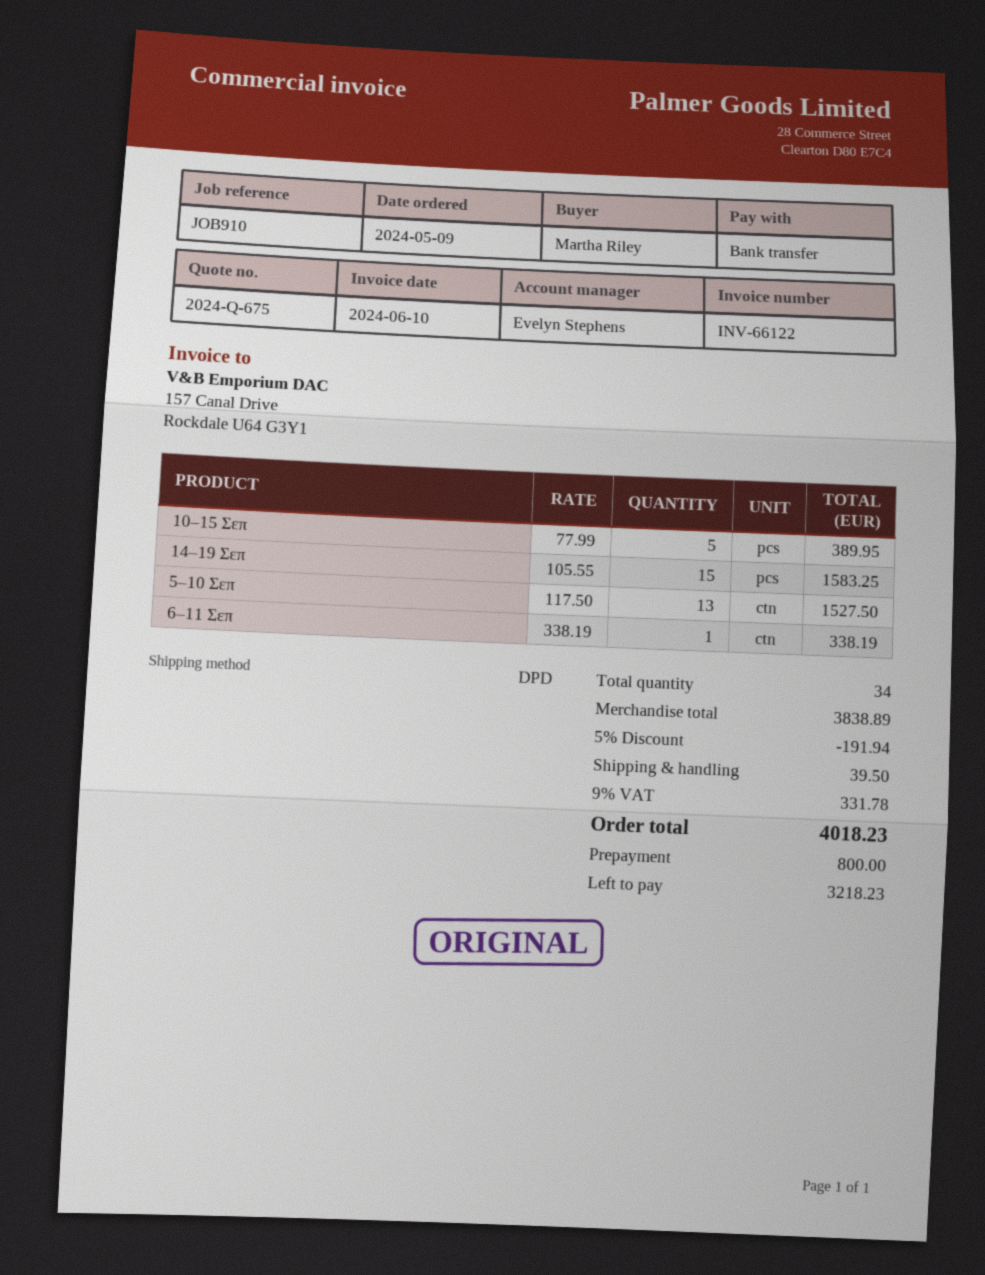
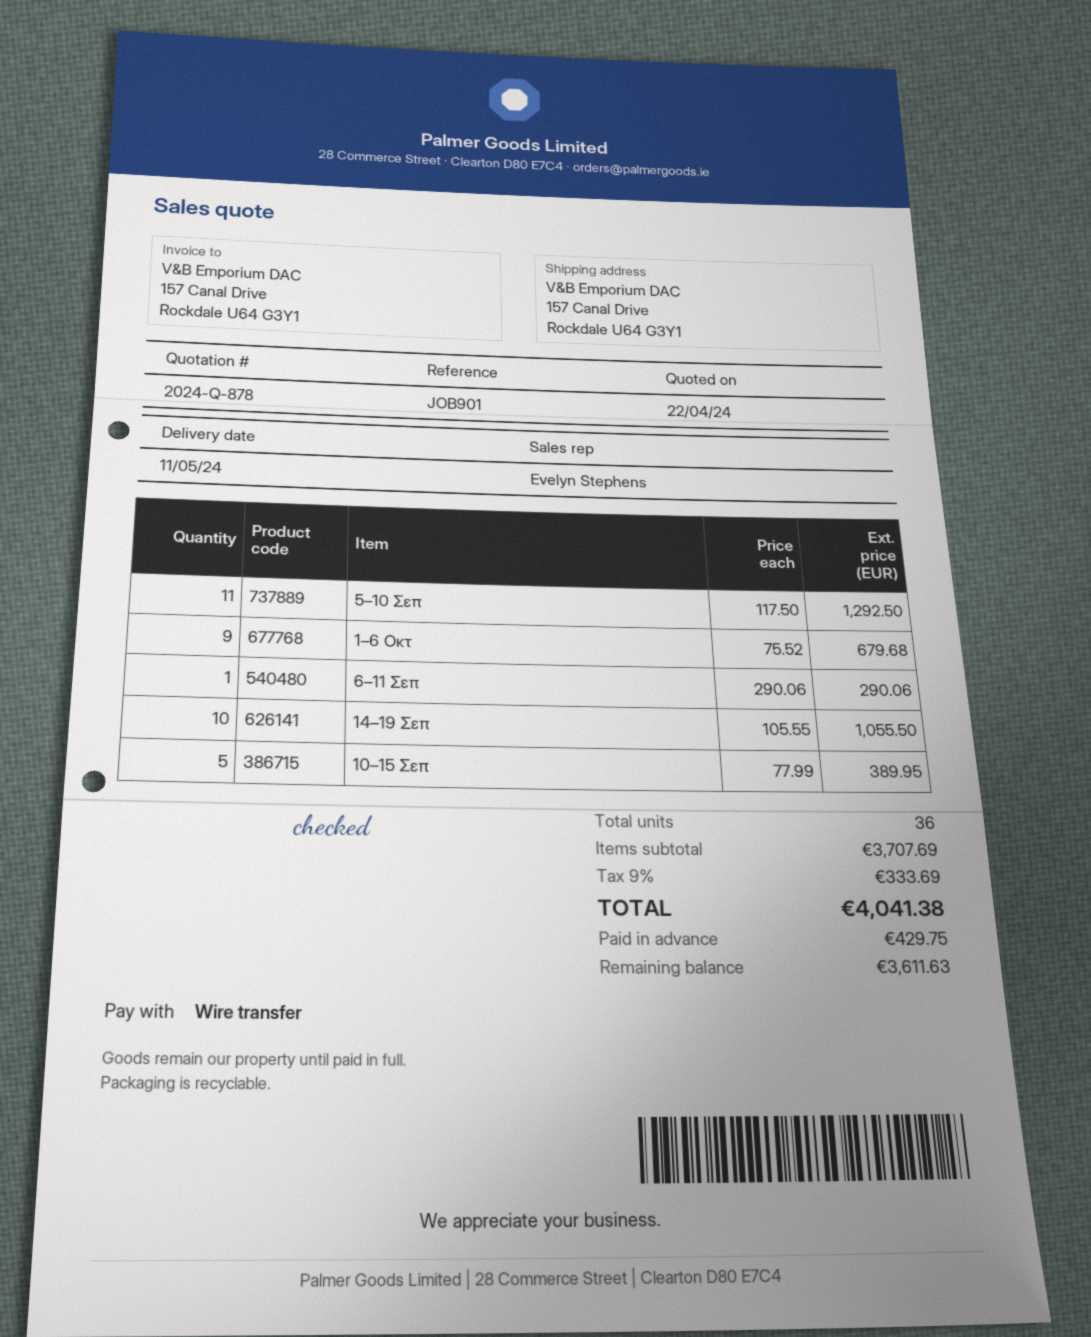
quote number: 2024-Q-675 -> 2024-Q-878
reference: JOB910 -> JOB901
14–19 Σεπ: 15 x 105.55 = 1583.25 -> 10 x 105.55 = 1055.50
5–10 Σεπ: 13 x 117.50 = 1527.50 -> 11 x 117.50 = 1292.50
6–11 Σεπ: 1 x 338.19 = 338.19 -> 1 x 290.06 = 290.06
1–6 Οκτ: none -> 9 x 75.52 = 679.68
total quantity: 34 -> 36
subtotal: 3838.89 -> 3707.69
discount: 5% = 191.94 -> none
shipping: 39.50 -> none
tax: 9% = 331.78 -> 9% = 333.69
total: 4018.23 -> 4041.38
deposit: 800.00 -> 429.75
balance: 3218.23 -> 3611.63

